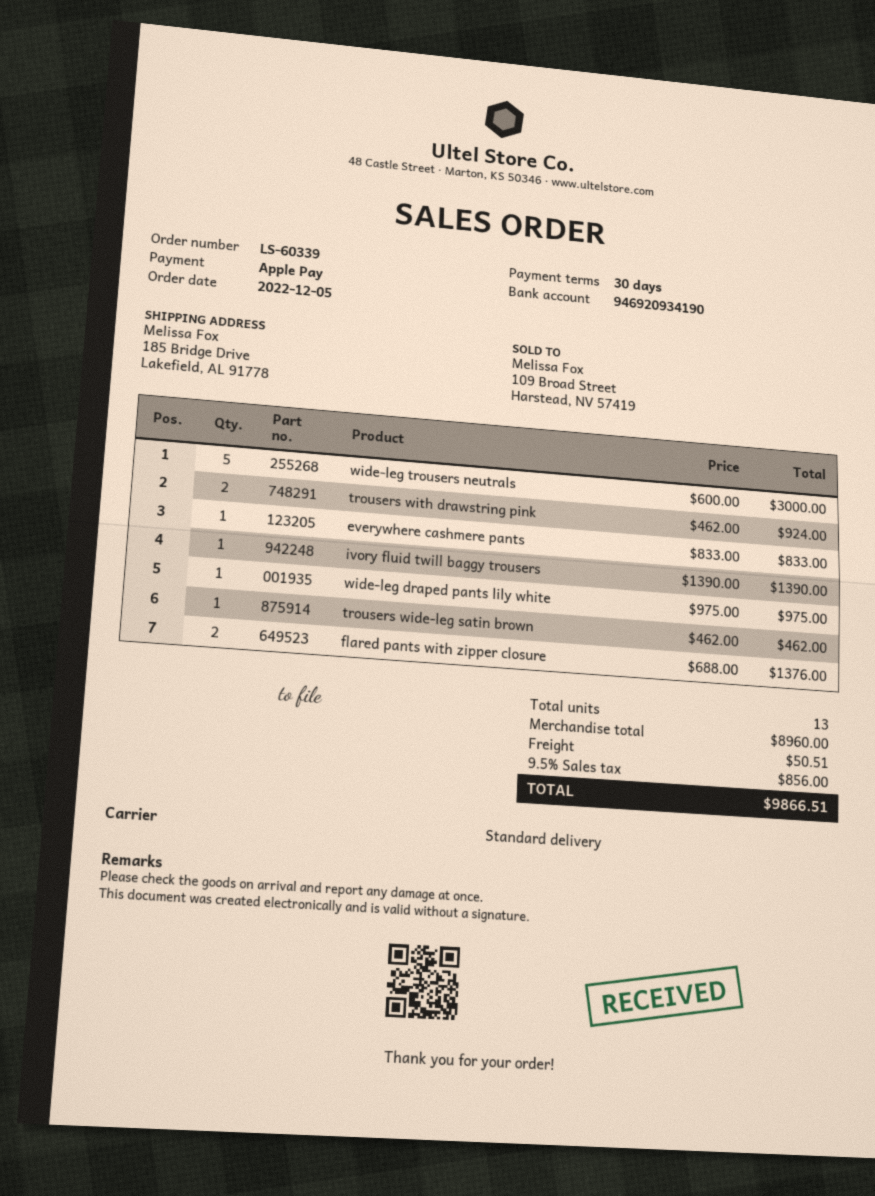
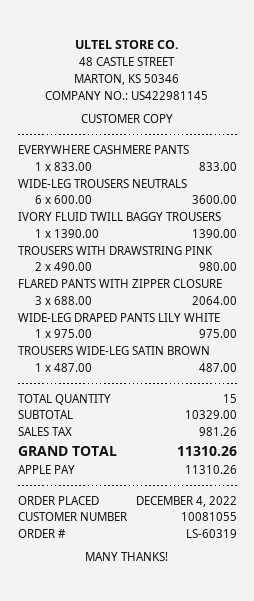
order number: LS-60339 -> LS-60319
order date: 2022-12-05 -> 2022-12-04
wide-leg trousers neutrals: 5 x 600.00 = 3000.00 -> 6 x 600.00 = 3600.00
trousers with drawstring pink: 2 x 462.00 = 924.00 -> 2 x 490.00 = 980.00
trousers wide-leg satin brown: 1 x 462.00 = 462.00 -> 1 x 487.00 = 487.00
flared pants with zipper closure: 2 x 688.00 = 1376.00 -> 3 x 688.00 = 2064.00
total quantity: 13 -> 15
subtotal: 8960.00 -> 10329.00
shipping: 50.51 -> none
tax: 856.00 -> 981.26
total: 9866.51 -> 11310.26

